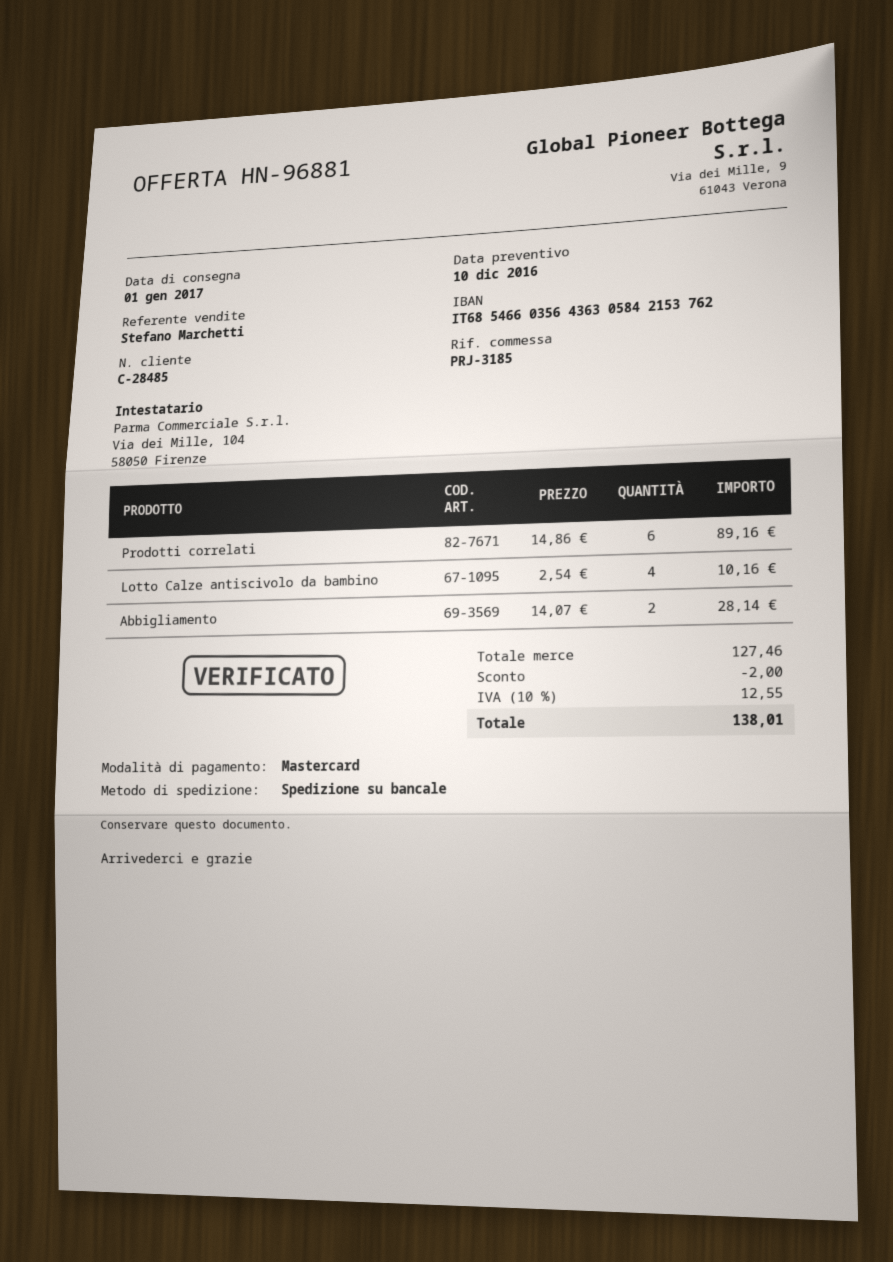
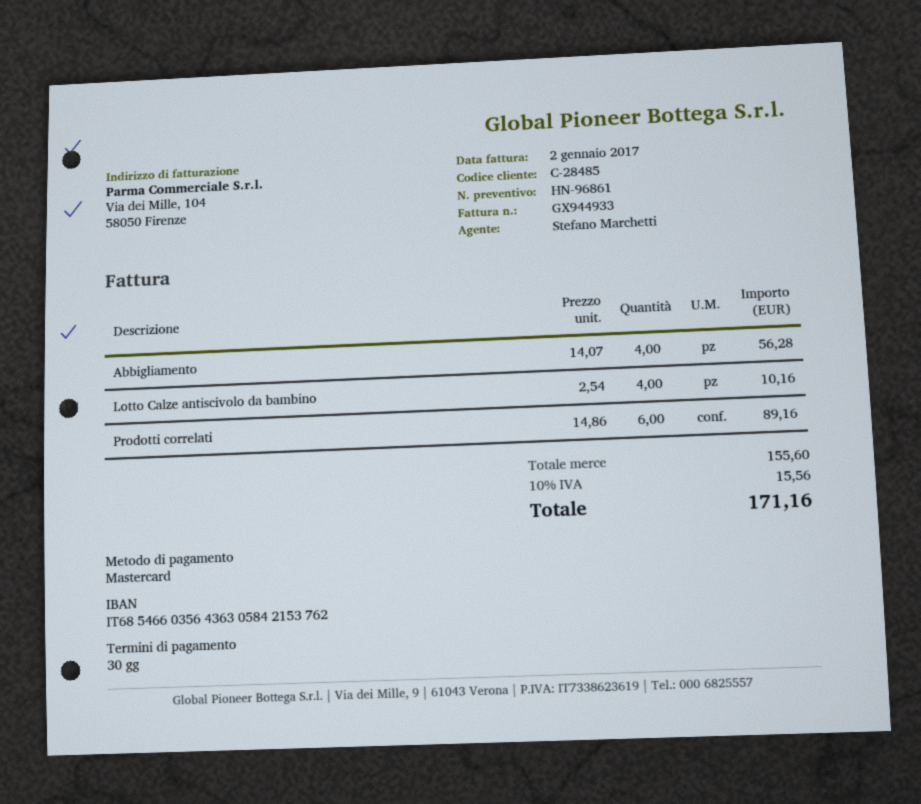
quote number: HN-96881 -> HN-96861
Abbigliamento: 2 x 14.07 = 28.14 -> 4 x 14.07 = 56.28
subtotal: 127.46 -> 155.60
discount: 2.00 -> none
tax: 10% = 12.55 -> 10% = 15.56
total: 138.01 -> 171.16

